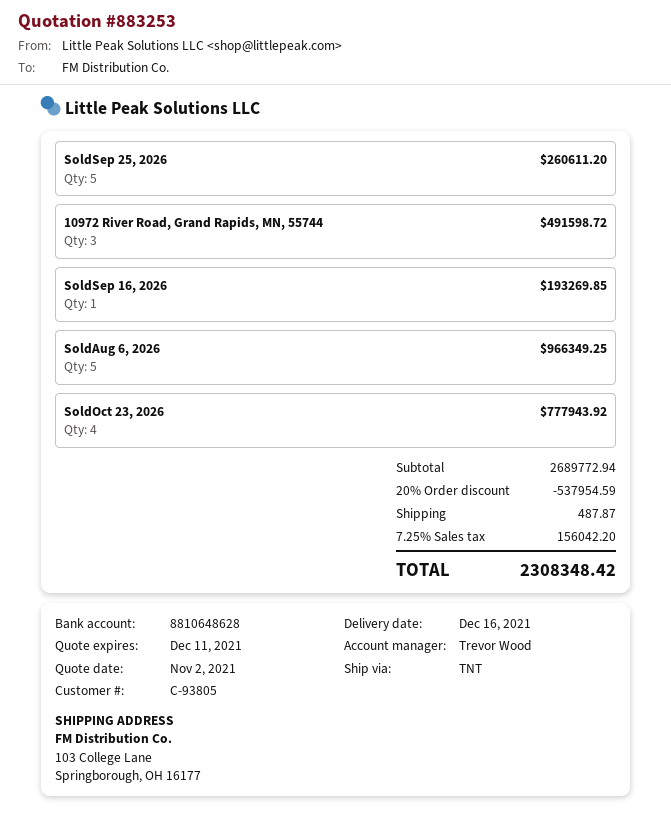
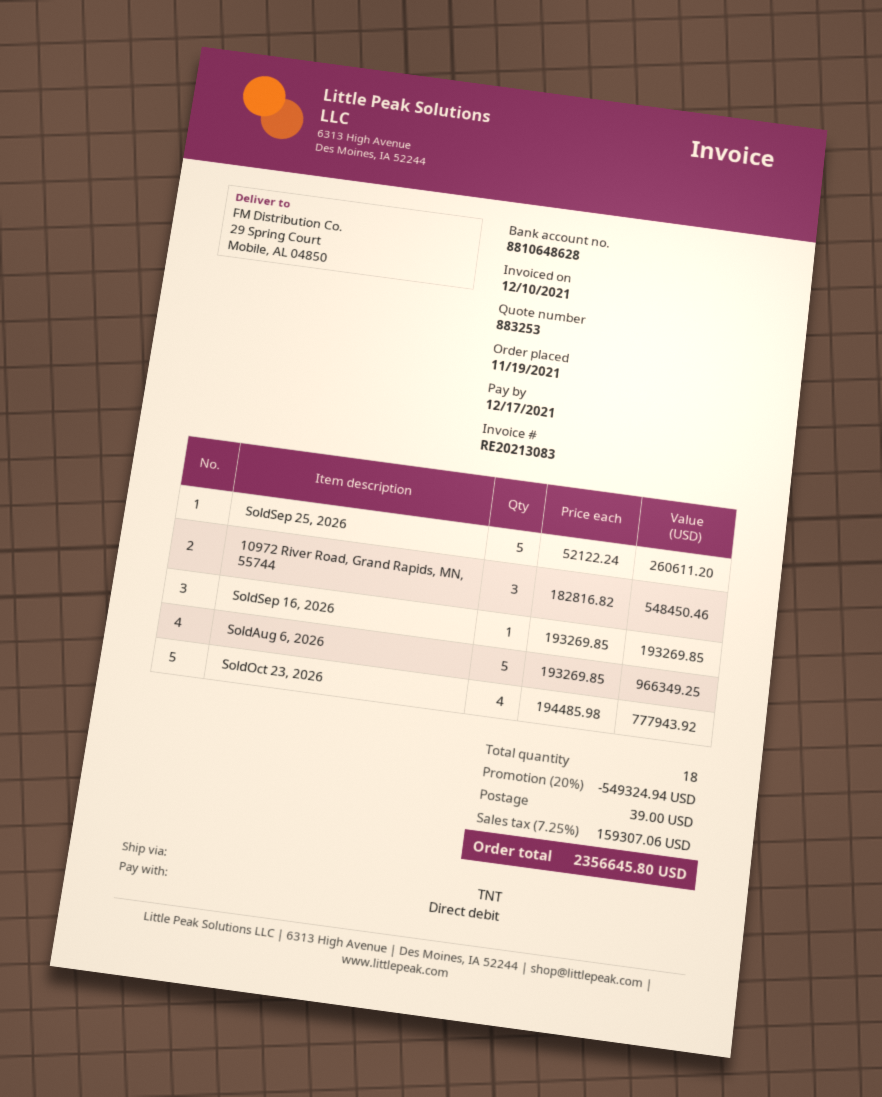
ship to: 103 College Lane, Springborough, OH 16177 -> 29 Spring Court, Mobile, AL 04850
10972 River Road, Grand Rapids, MN, 55744: 3 for 491598.72 -> 3 for 548450.46
discount: 20% = 537954.59 -> 20% = 549324.94
shipping: 487.87 -> 39.00
tax: 7.25% = 156042.20 -> 7.25% = 159307.06
total: 2308348.42 -> 2356645.80

